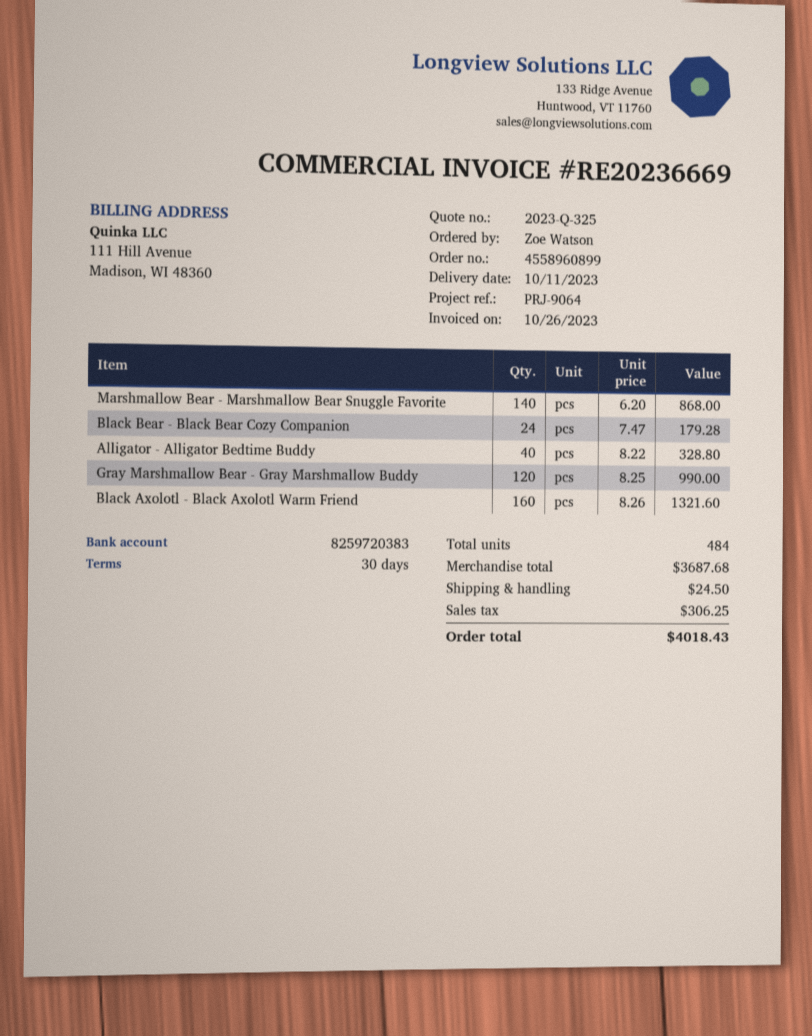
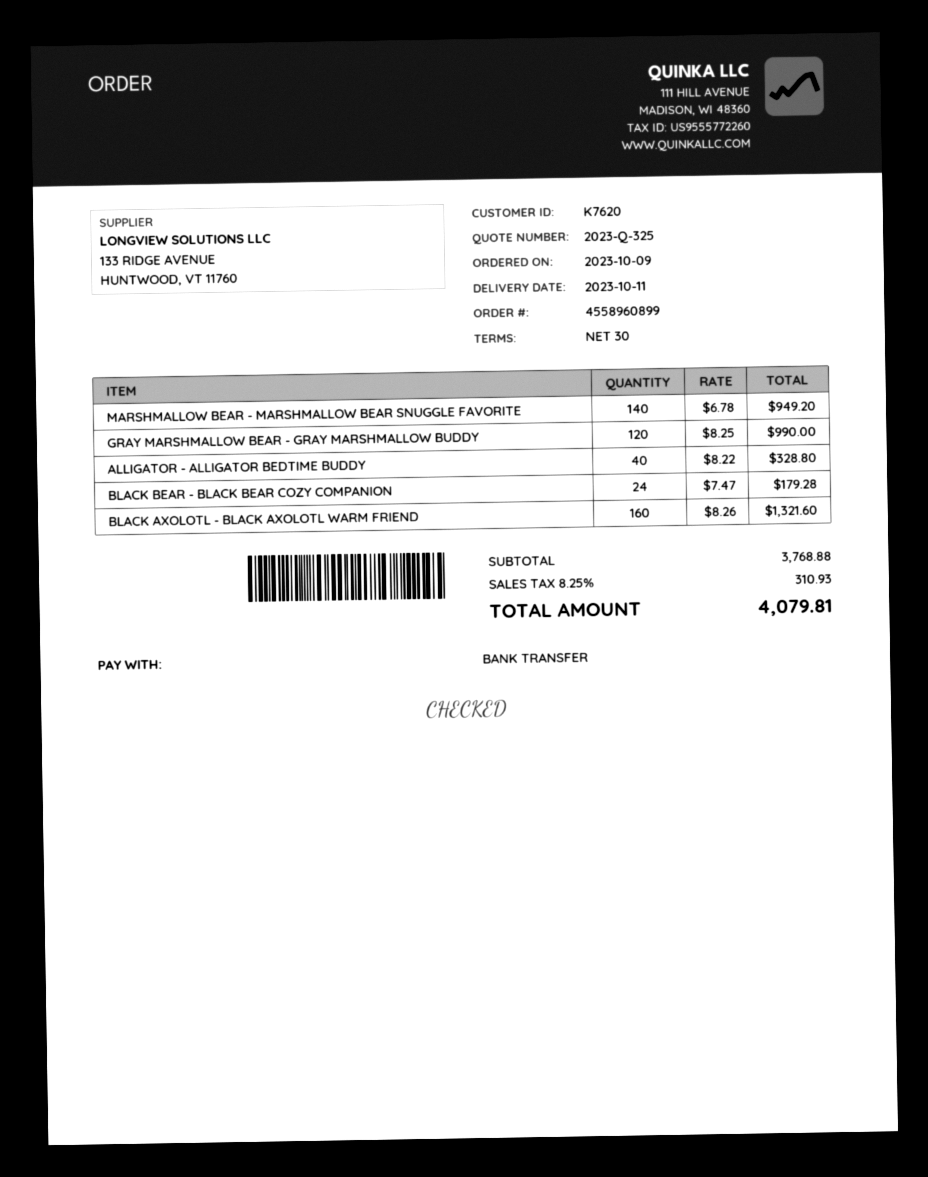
Marshmallow Bear - Marshmallow Bear Snuggle Favorite: 140 x 6.20 = 868.00 -> 140 x 6.78 = 949.20
subtotal: 3687.68 -> 3768.88
shipping: 24.50 -> none
tax: 306.25 -> 310.93
total: 4018.43 -> 4079.81

